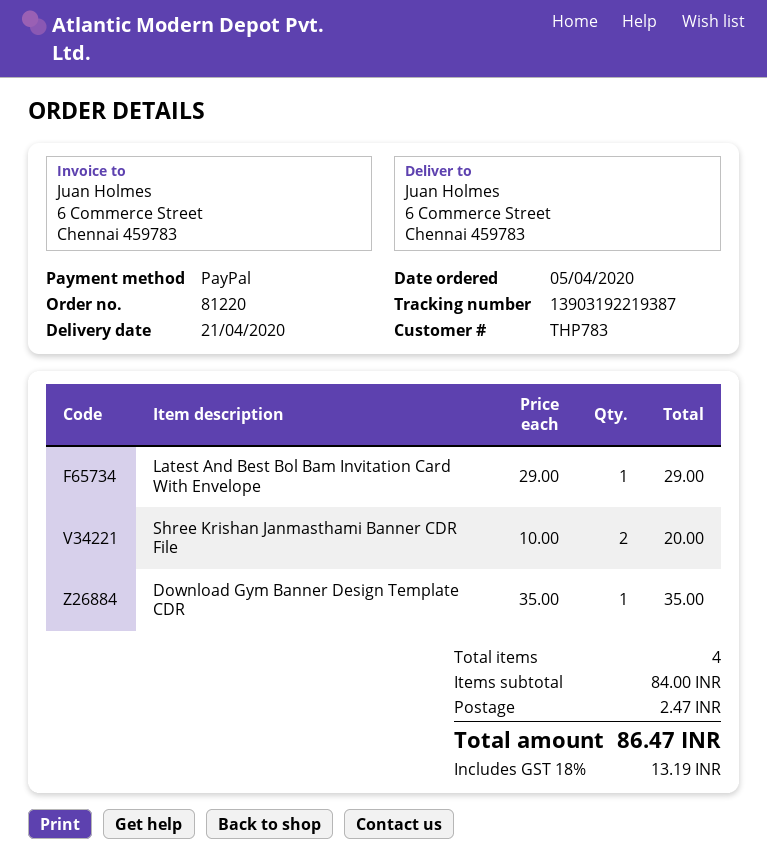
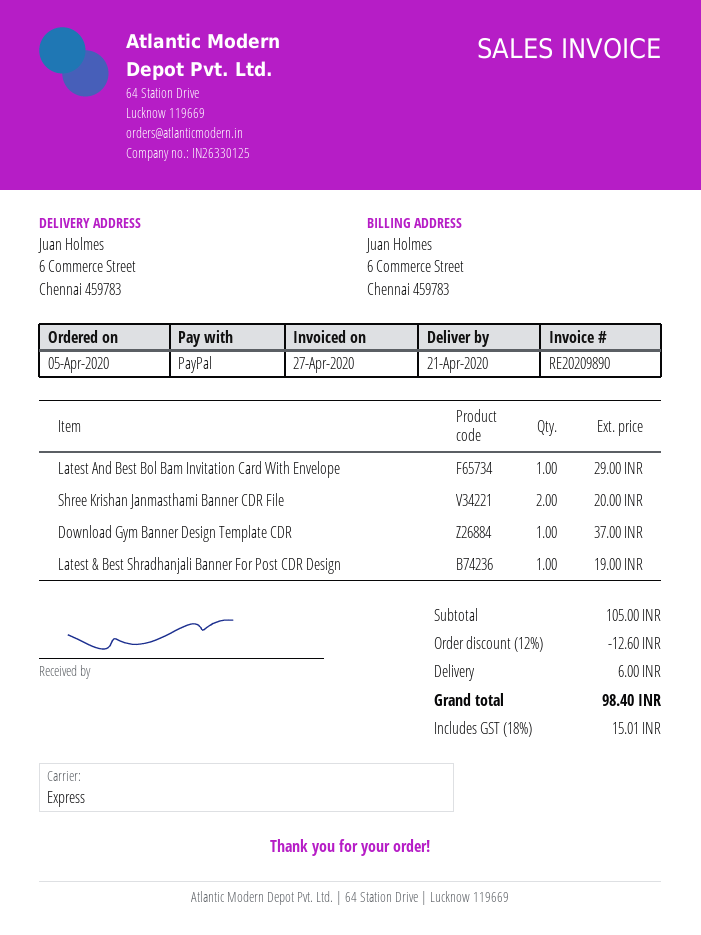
Download Gym Banner Design Template CDR: 1 for 35.00 -> 1 for 37.00
Latest & Best Shradhanjali Banner For Post CDR Design: none -> 1 for 19.00
subtotal: 84.00 -> 105.00
discount: none -> 12% = 12.60
shipping: 2.47 -> 6.00
tax: 18% = 13.19 -> 18% = 15.01
total: 86.47 -> 98.40

